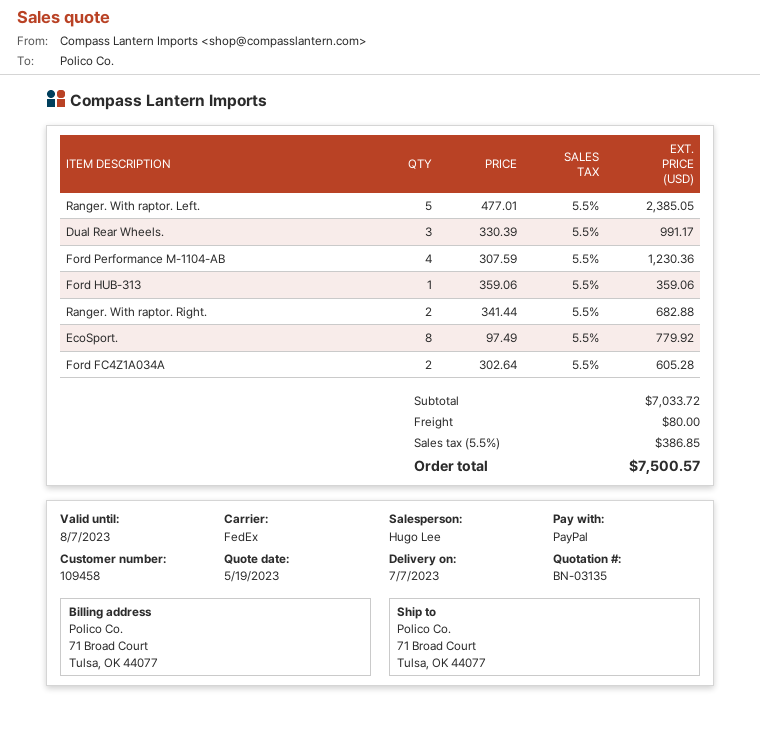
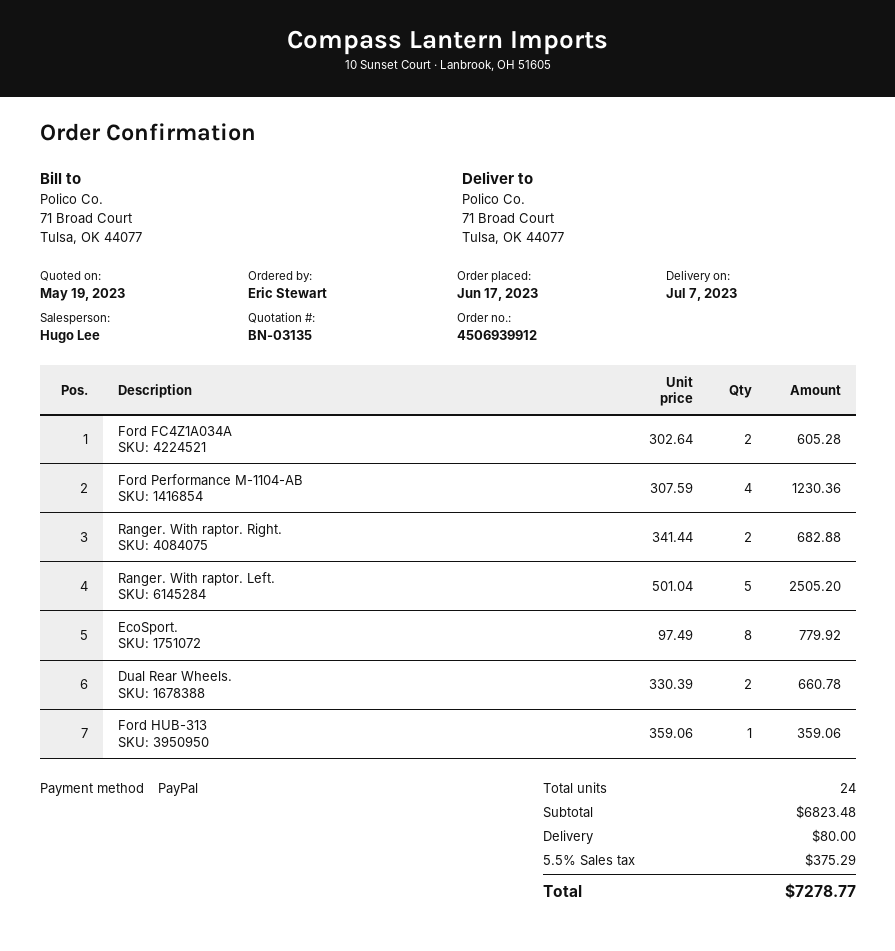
Ranger. With raptor. Left.: 5 x 477.01 = 2385.05 -> 5 x 501.04 = 2505.20
Dual Rear Wheels.: 3 x 330.39 = 991.17 -> 2 x 330.39 = 660.78
subtotal: 7033.72 -> 6823.48
tax: 5.5% = 386.85 -> 5.5% = 375.29
total: 7500.57 -> 7278.77

